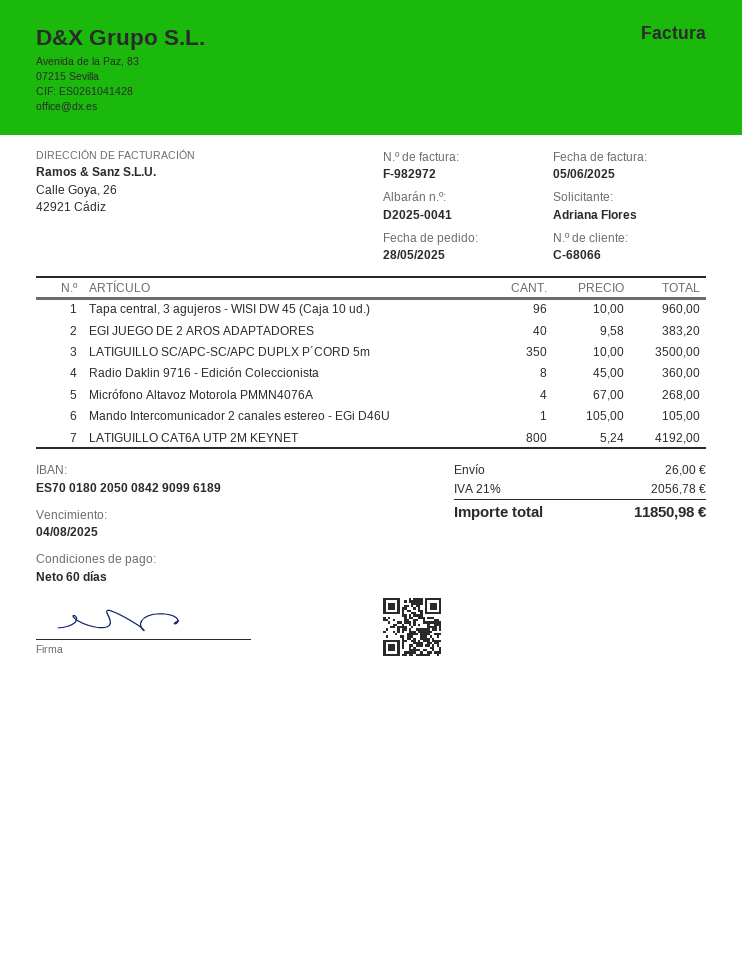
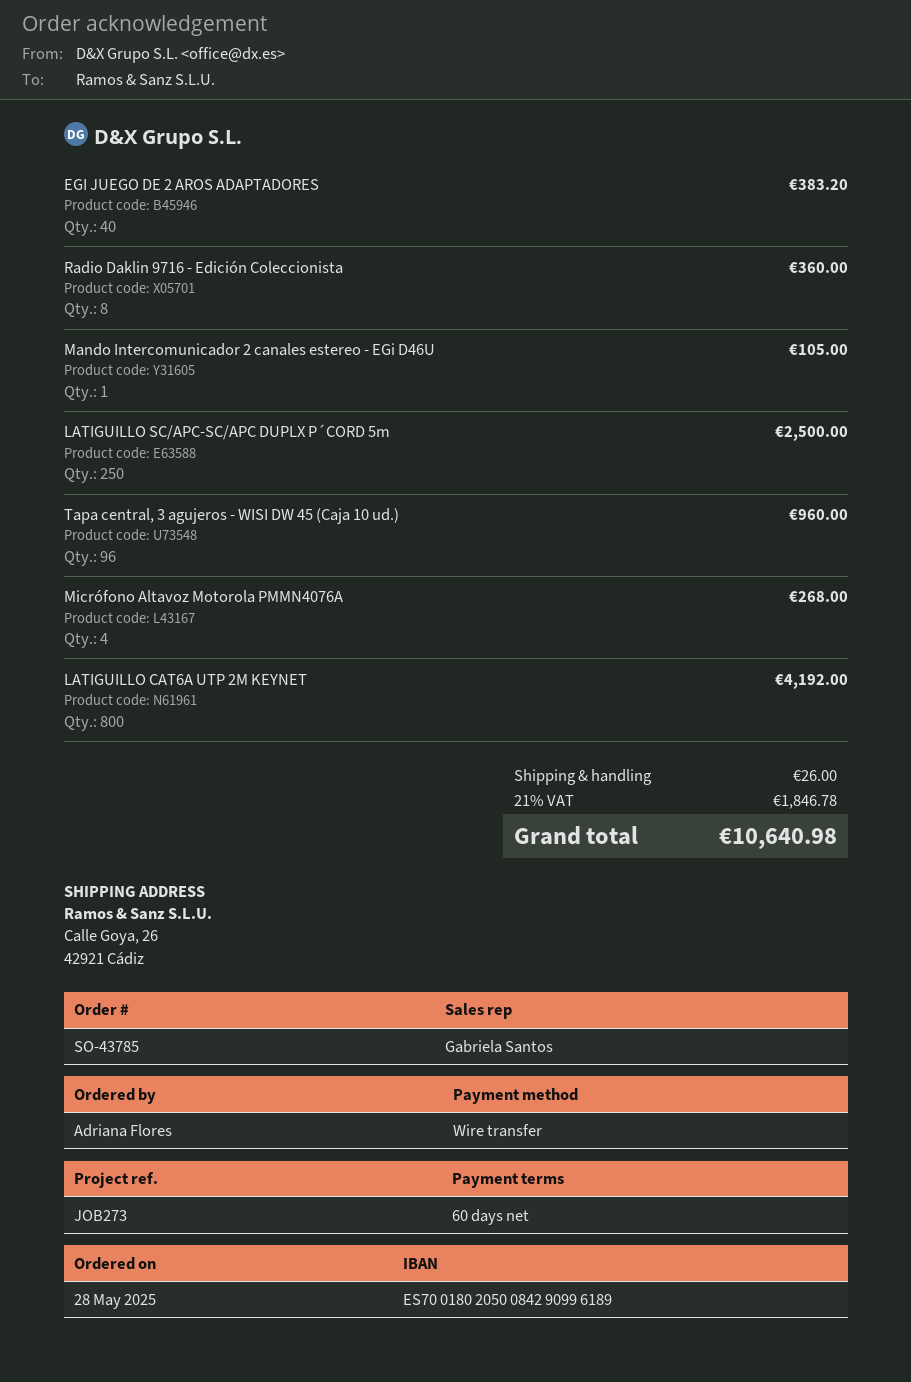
LATIGUILLO SC/APC-SC/APC DUPLX P´CORD 5m: 350 for 3500.00 -> 250 for 2500.00
tax: 21% = 2056.78 -> 21% = 1846.78
total: 11850.98 -> 10640.98

